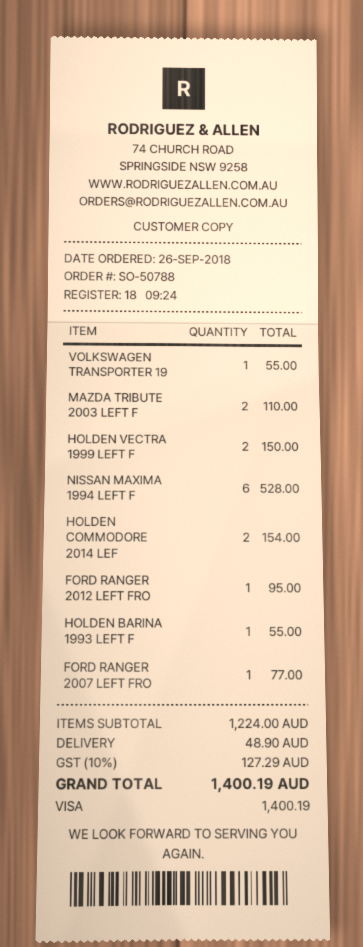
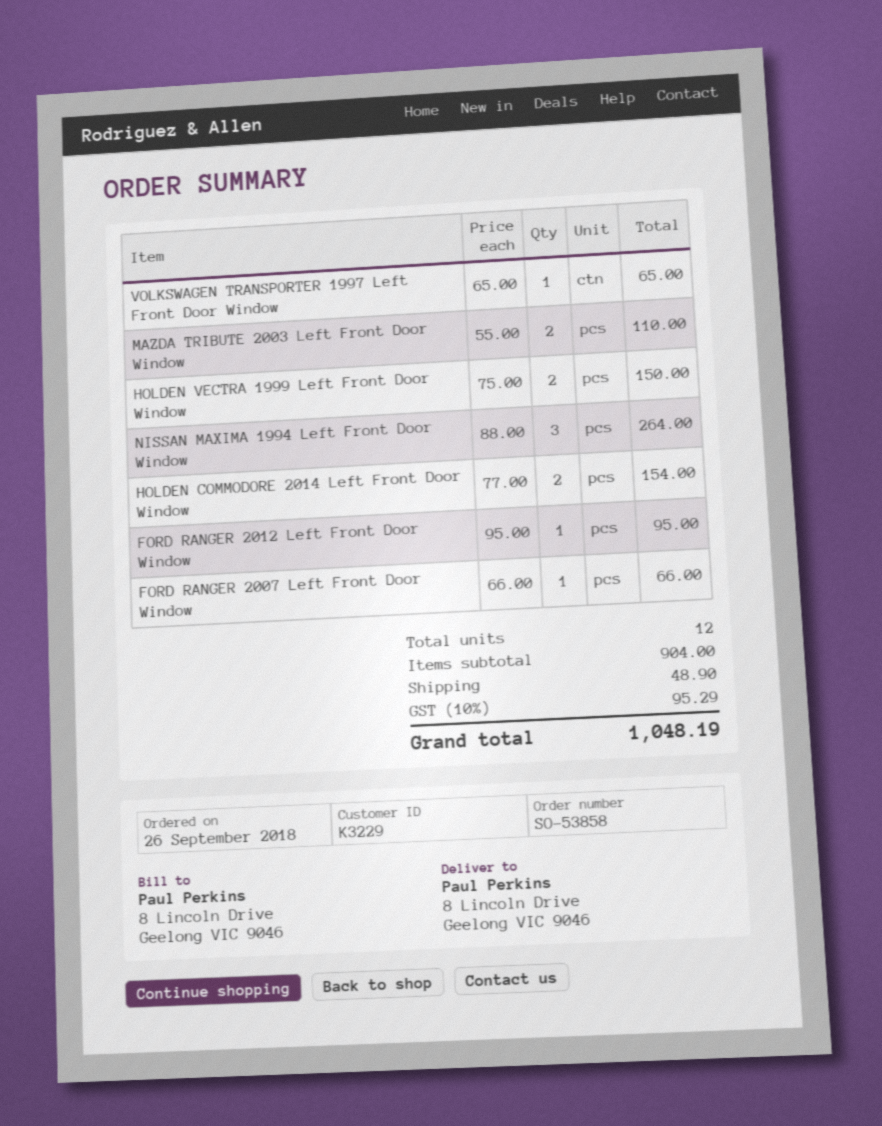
order number: SO-50788 -> SO-53858
VOLKSWAGEN TRANSPORTER 19: 1 for 55.00 -> 1 for 65.00
NISSAN MAXIMA 1994 LEFT F: 6 for 528.00 -> 3 for 264.00
HOLDEN BARINA 1993 LEFT F: 1 for 55.00 -> none
FORD RANGER 2007 LEFT FRO: 1 for 77.00 -> 1 for 66.00
subtotal: 1224.00 -> 904.00
tax: 10% = 127.29 -> 10% = 95.29
total: 1400.19 -> 1048.19

